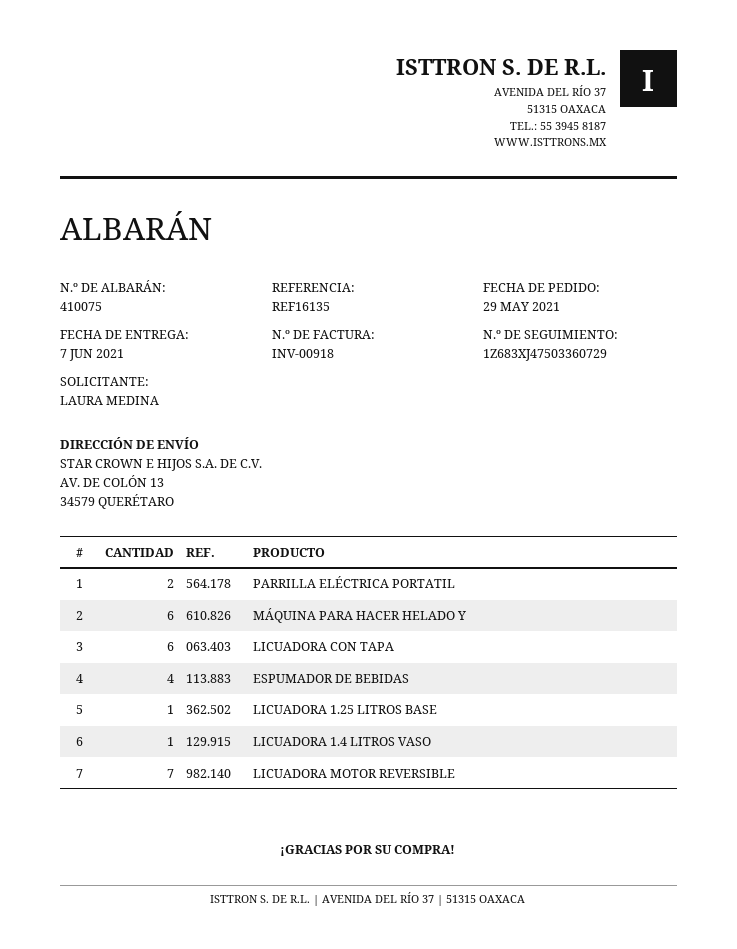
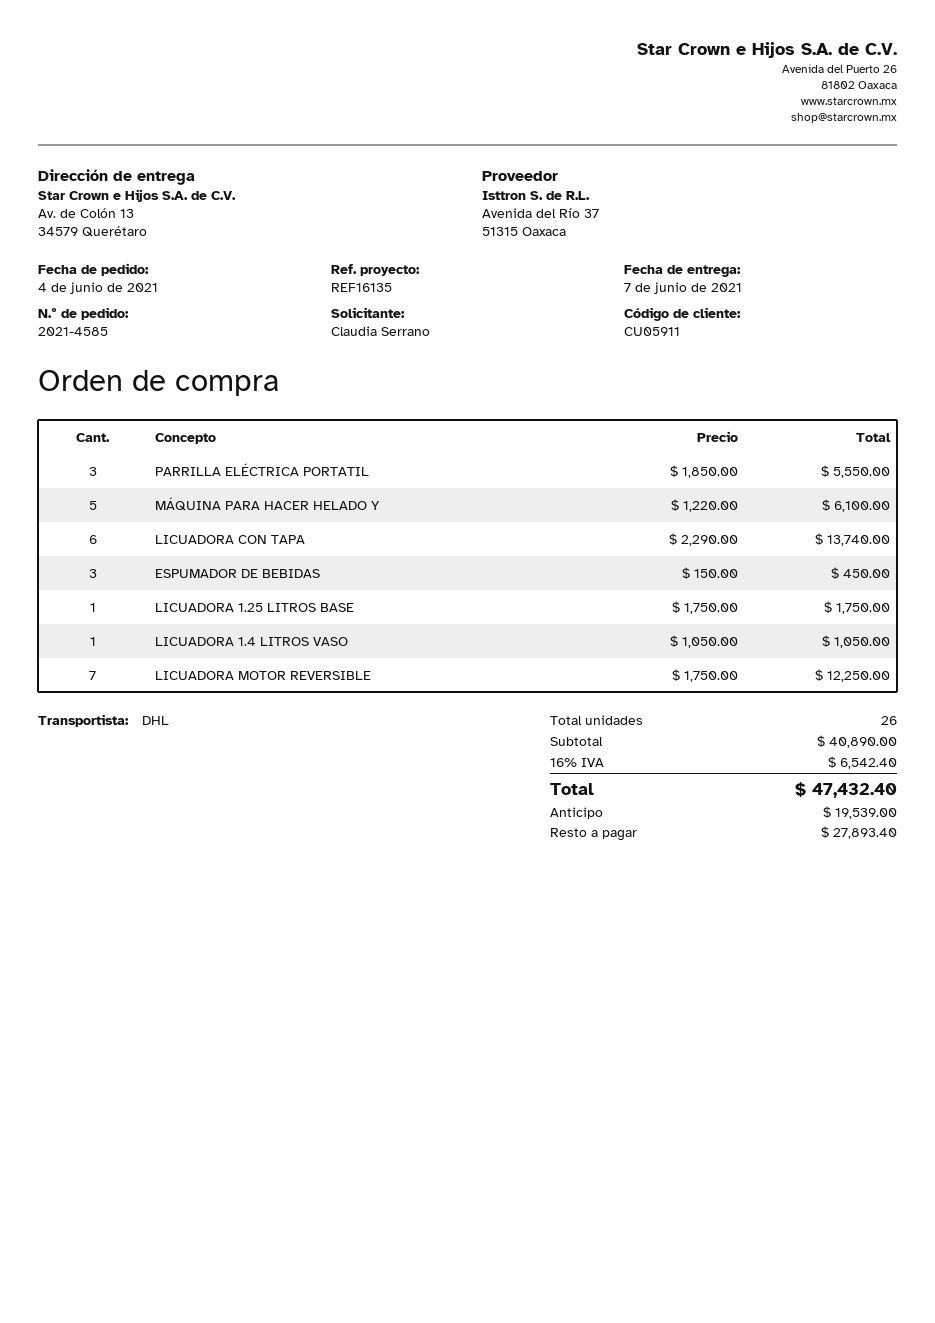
order date: 2021-05-29 -> 2021-06-04
ordered by: LAURA MEDINA -> Claudia Serrano
PARRILLA ELÉCTRICA PORTATIL: 2 -> 3
MÁQUINA PARA HACER HELADO Y: 6 -> 5
ESPUMADOR DE BEBIDAS: 4 -> 3

